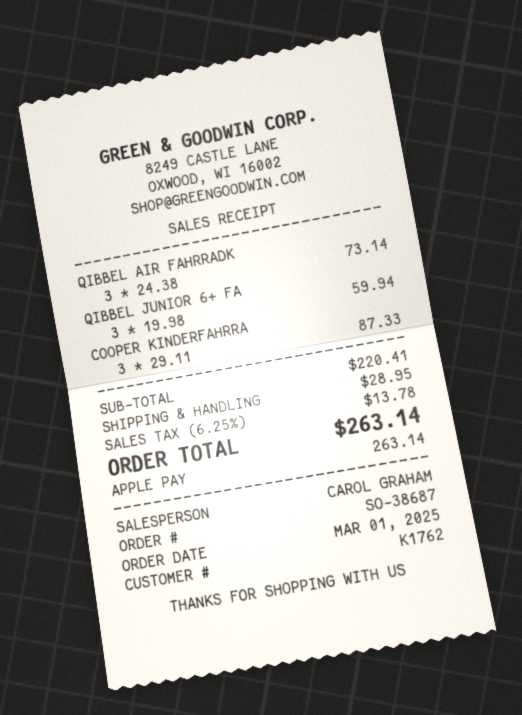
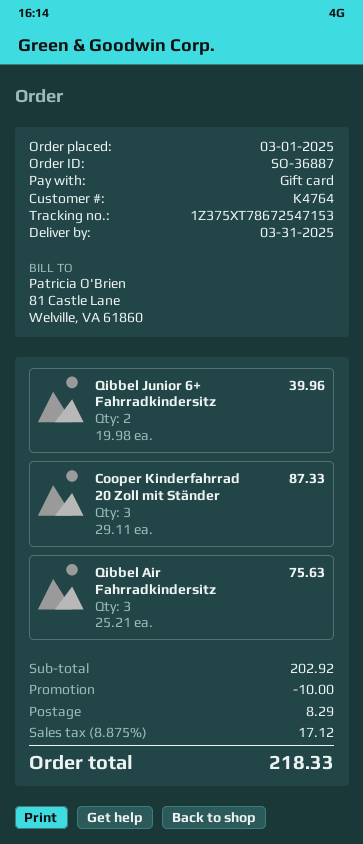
order number: SO-38687 -> SO-36887
customer number: K1762 -> K4764
payment method: Apple Pay -> gift card
QIBBEL AIR FAHRRADK: 3 x 24.38 = 73.14 -> 3 x 25.21 = 75.63
QIBBEL JUNIOR 6+ FA: 3 x 19.98 = 59.94 -> 2 x 19.98 = 39.96
subtotal: 220.41 -> 202.92
discount: none -> 10.00
shipping: 28.95 -> 8.29
tax: 6.25% = 13.78 -> 8.875% = 17.12
total: 263.14 -> 218.33

